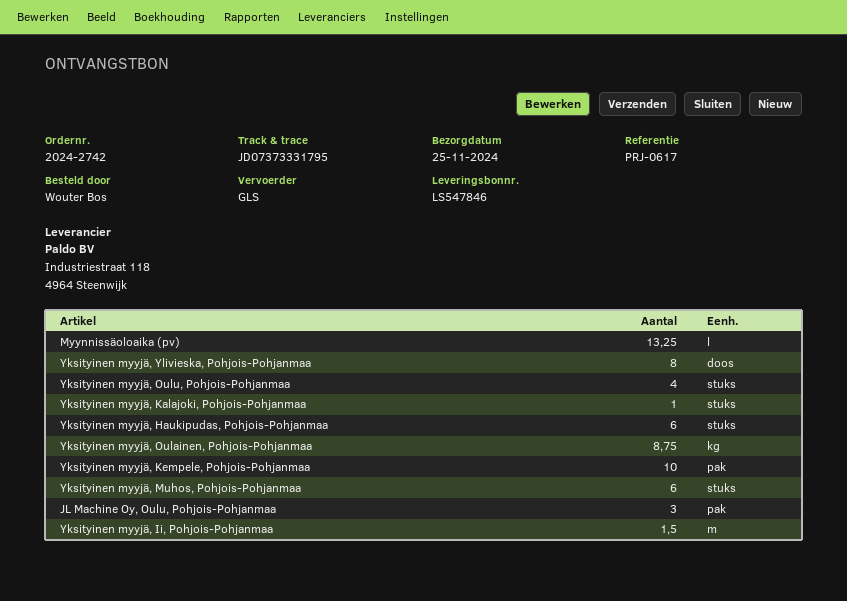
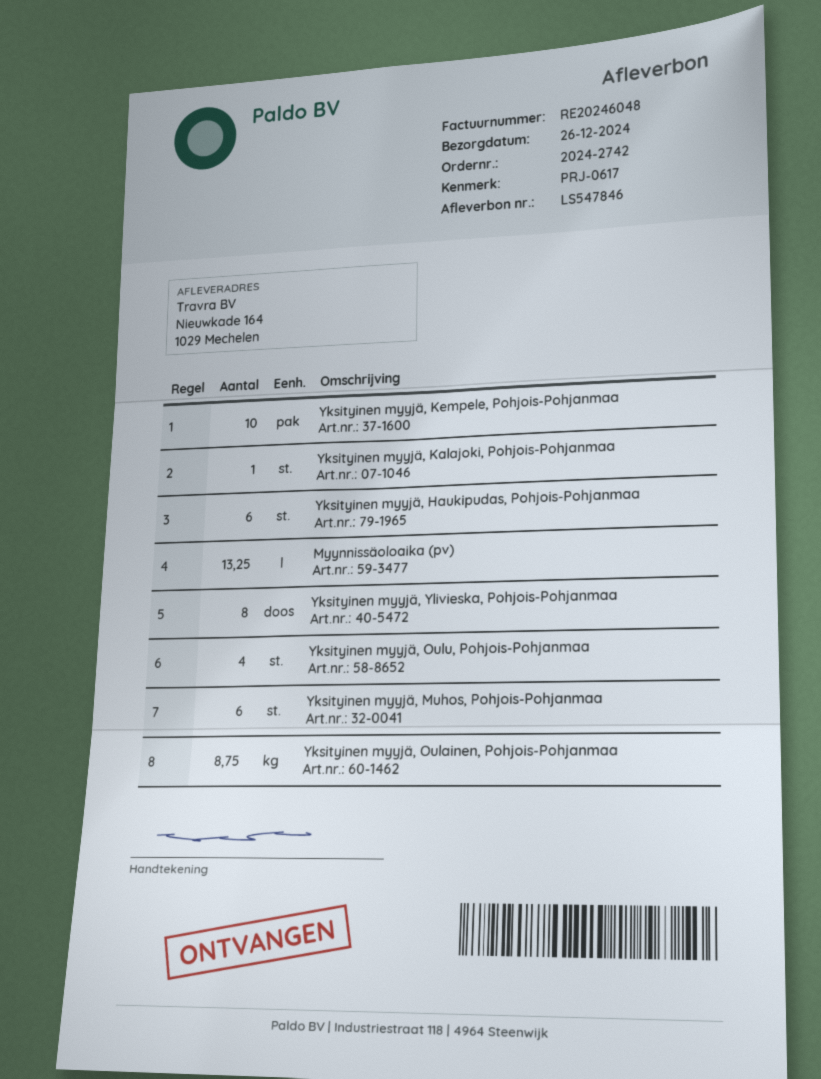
delivery date: 2024-11-25 -> 2024-12-26
JL Machine Oy, Oulu, Pohjois-Pohjanmaa: 3 -> none
Yksityinen myyjä, Ii, Pohjois-Pohjanmaa: 1.5 -> none

